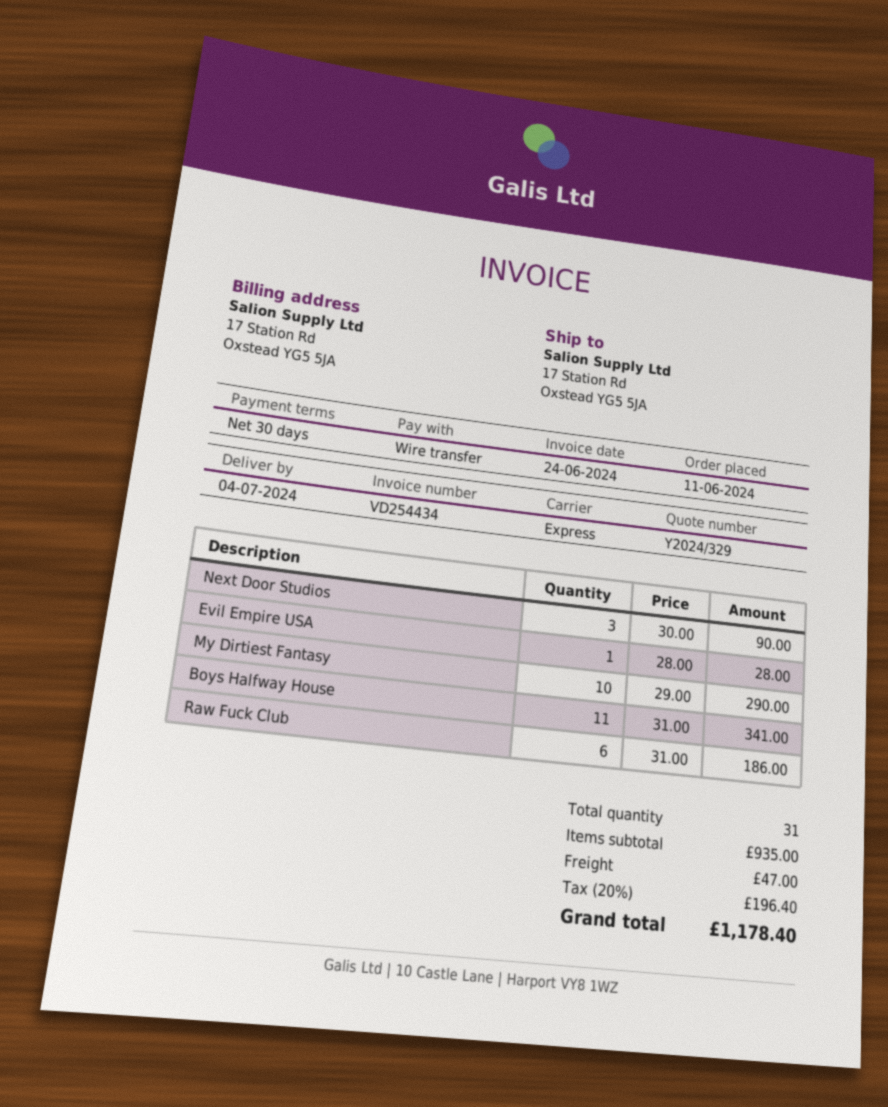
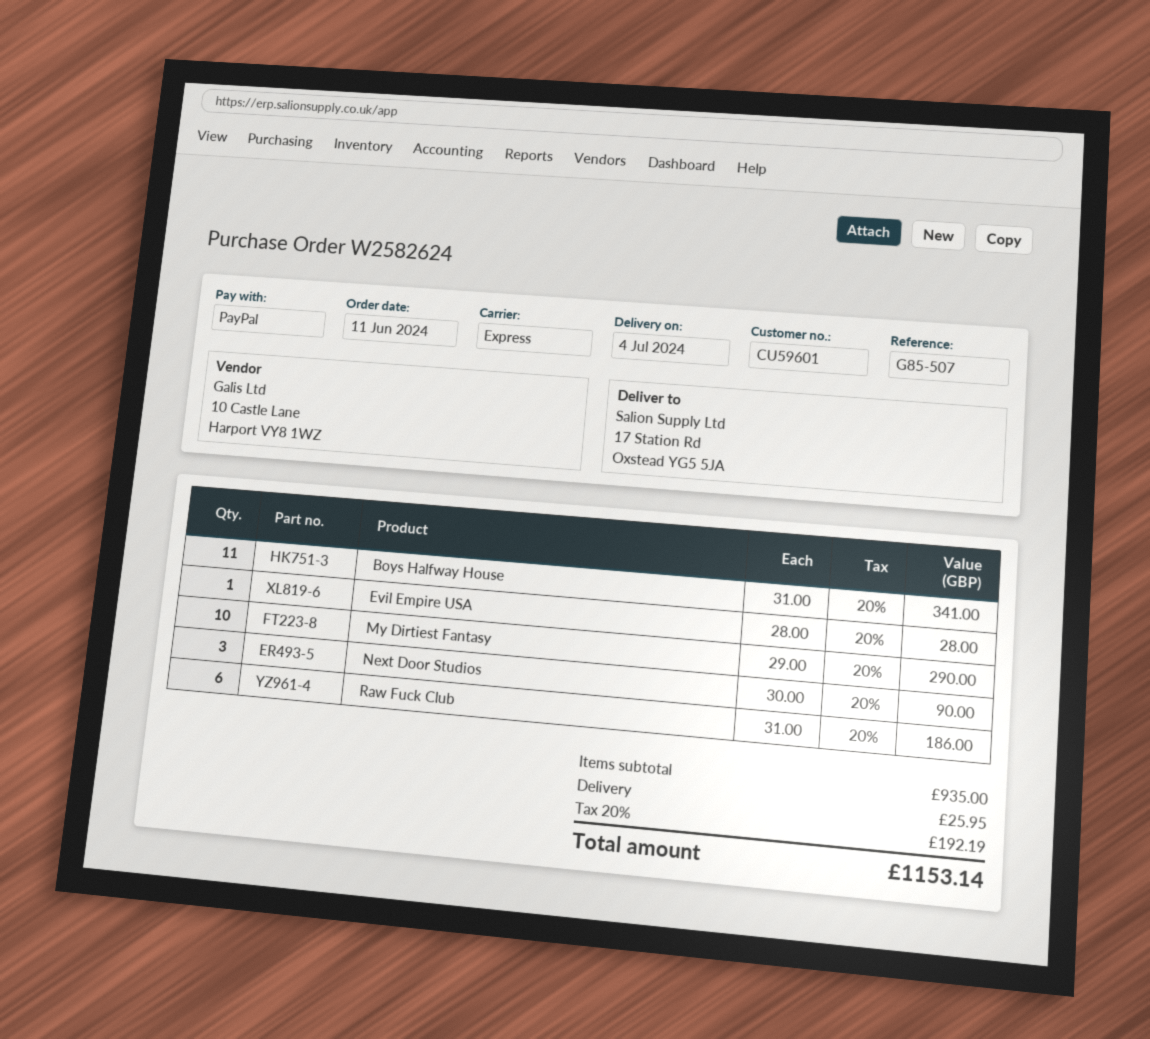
payment method: bank transfer -> PayPal
shipping: 47.00 -> 25.95
tax: 20% = 196.40 -> 20% = 192.19
total: 1178.40 -> 1153.14

